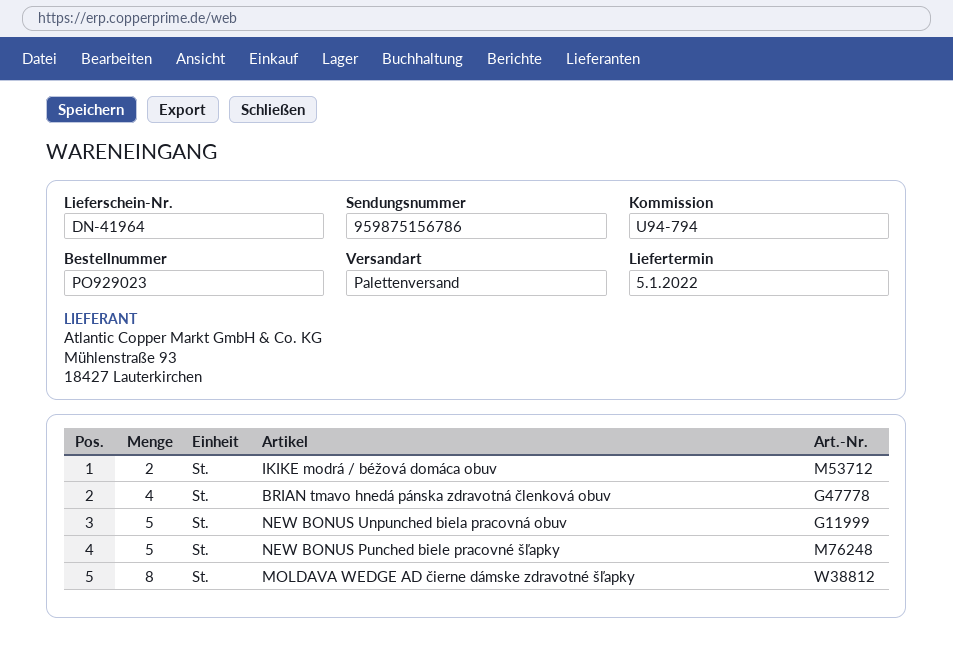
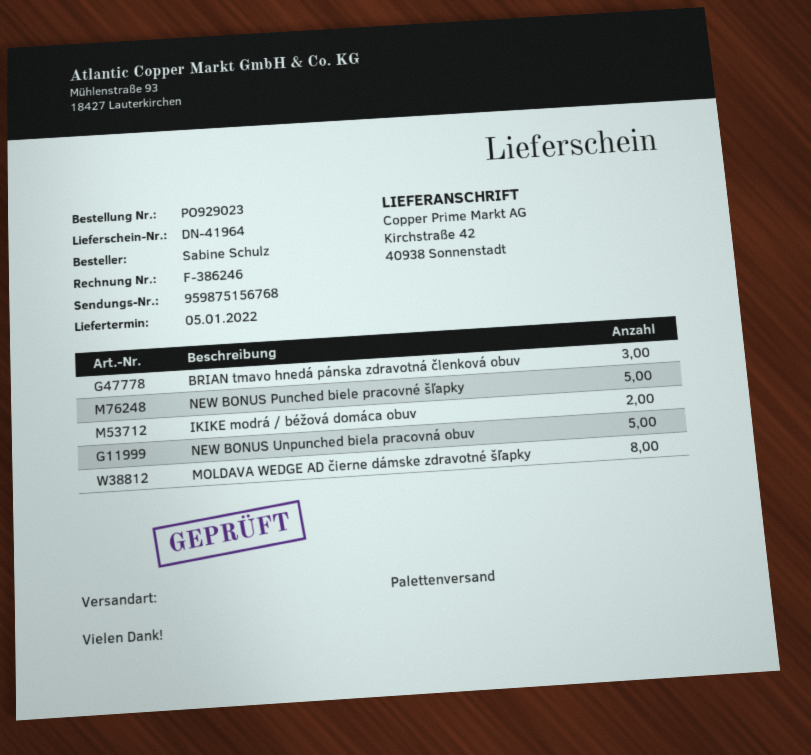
tracking number: 959875156786 -> 959875156768
BRIAN tmavo hnedá pánska zdravotná členková obuv: 4 -> 3

